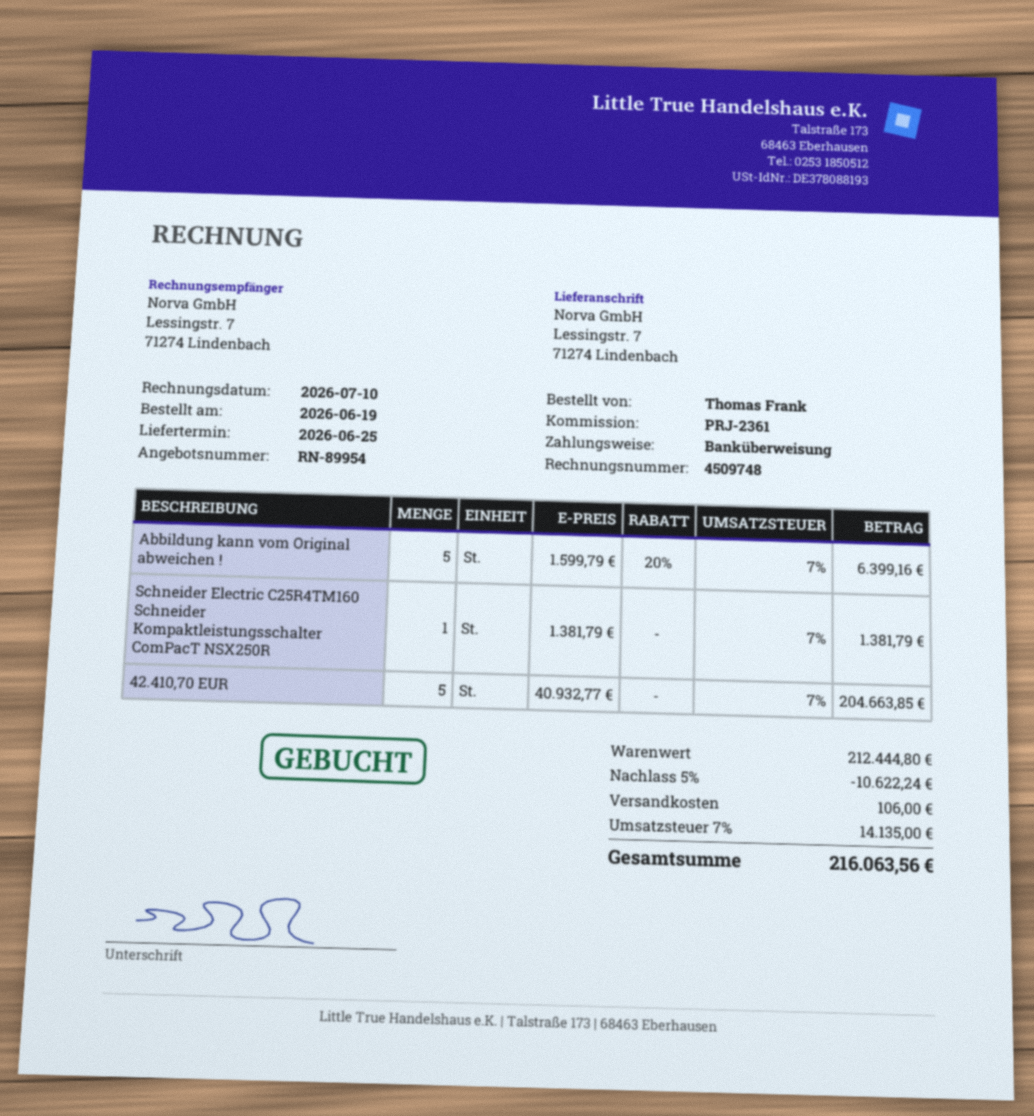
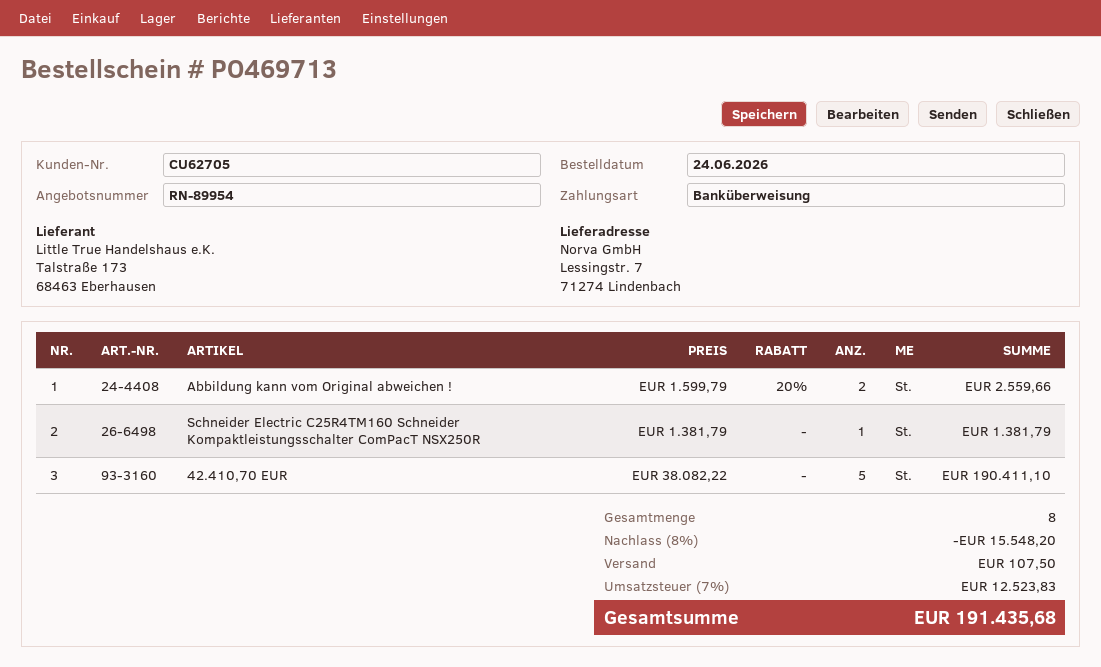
order date: 2026-06-19 -> 2026-06-24
Abbildung kann vom Original abweichen !: 5 x 1599.79 - 20% = 6399.16 -> 2 x 1599.79 - 20% = 2559.66
42.410,70 EUR: 5 x 40932.77 = 204663.85 -> 5 x 38082.22 = 190411.10
discount: 5% = 10622.24 -> 8% = 15548.20
shipping: 106.00 -> 107.50
tax: 7% = 14135.00 -> 7% = 12523.83
total: 216063.56 -> 191435.68

